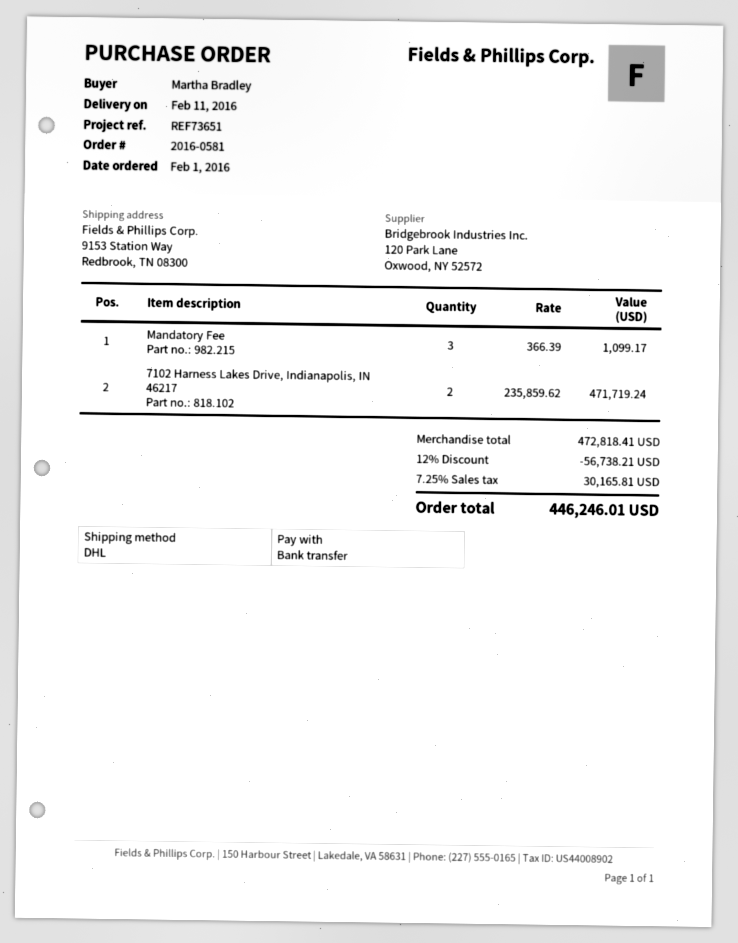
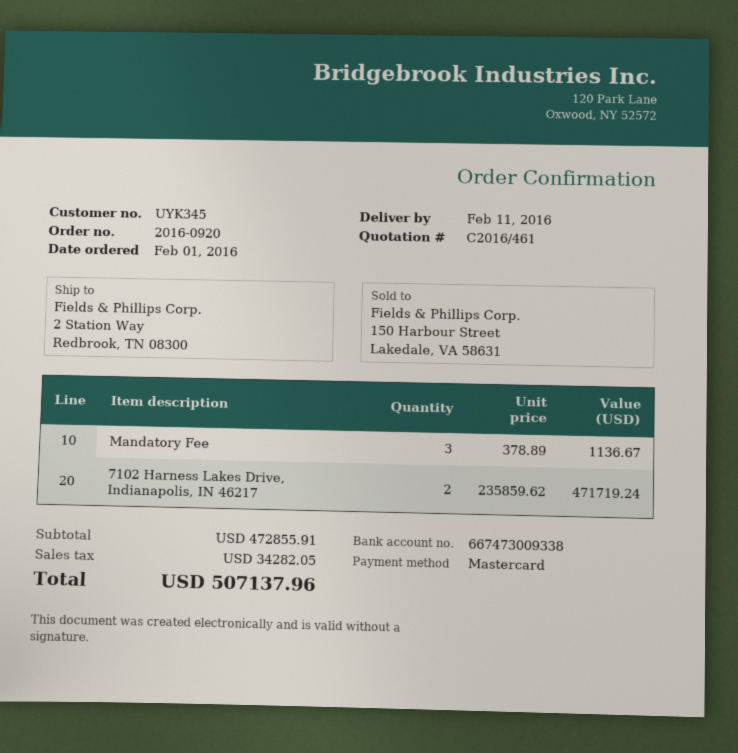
order number: 2016-0581 -> 2016-0920
payment method: bank transfer -> Mastercard
ship to: 9153 Station Way, Redbrook, TN 08300 -> 2 Station Way, Redbrook, TN 08300
Mandatory Fee: 3 x 366.39 = 1099.17 -> 3 x 378.89 = 1136.67
subtotal: 472818.41 -> 472855.91
discount: 12% = 56738.21 -> none
tax: 30165.81 -> 34282.05
total: 446246.01 -> 507137.96

